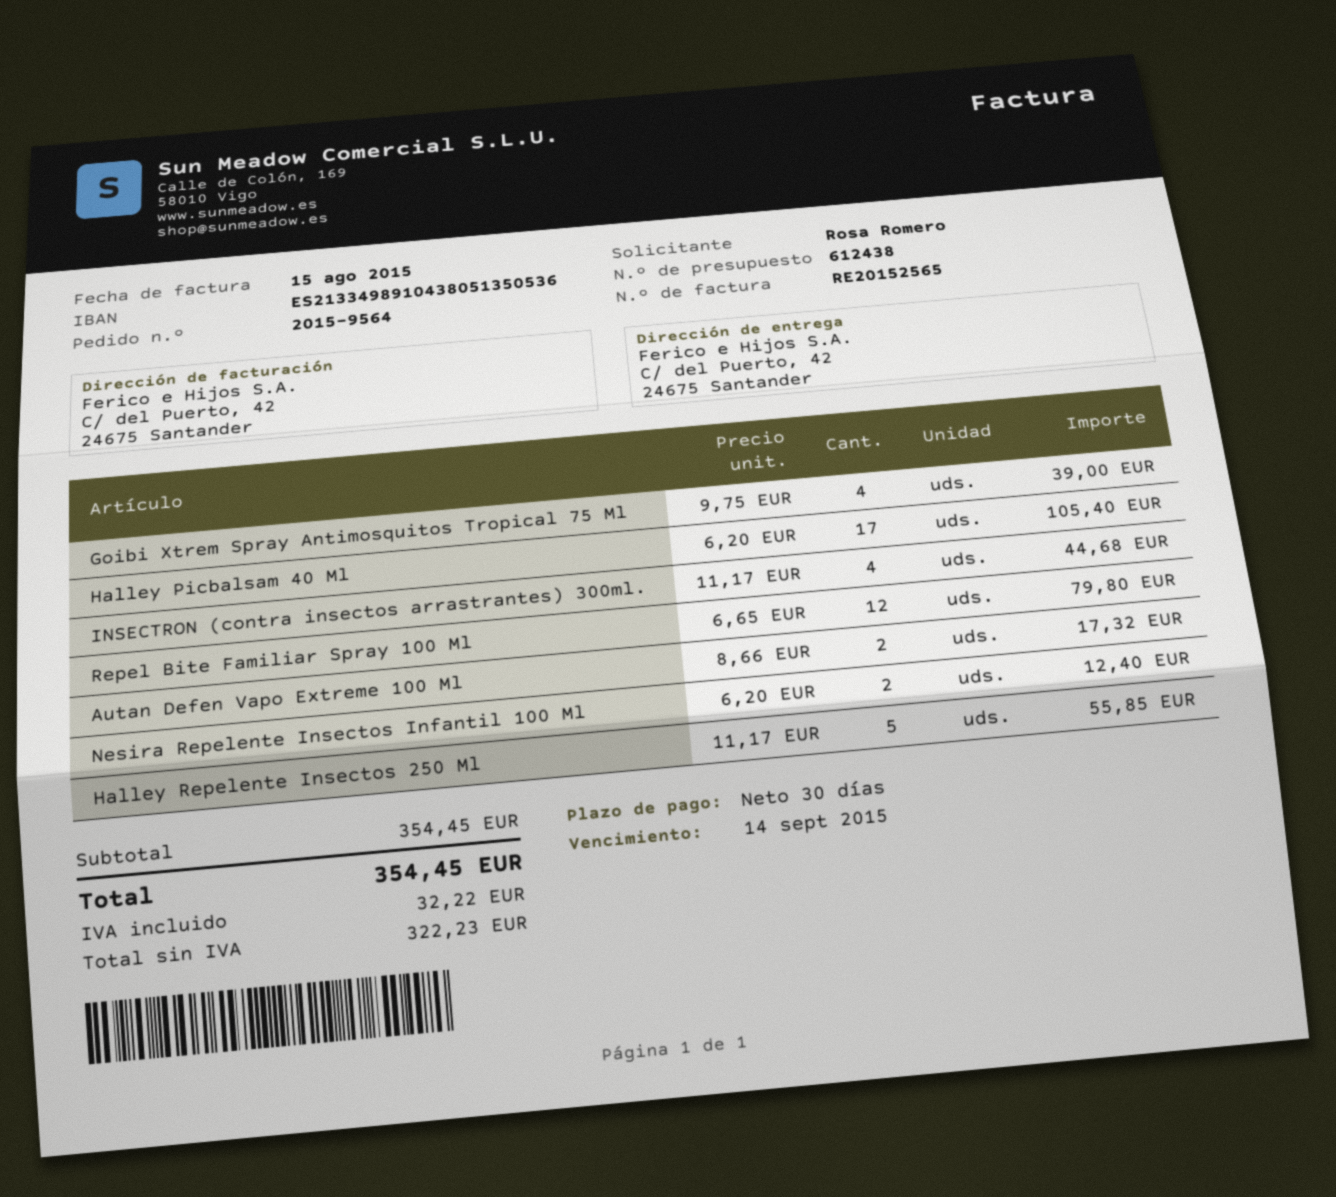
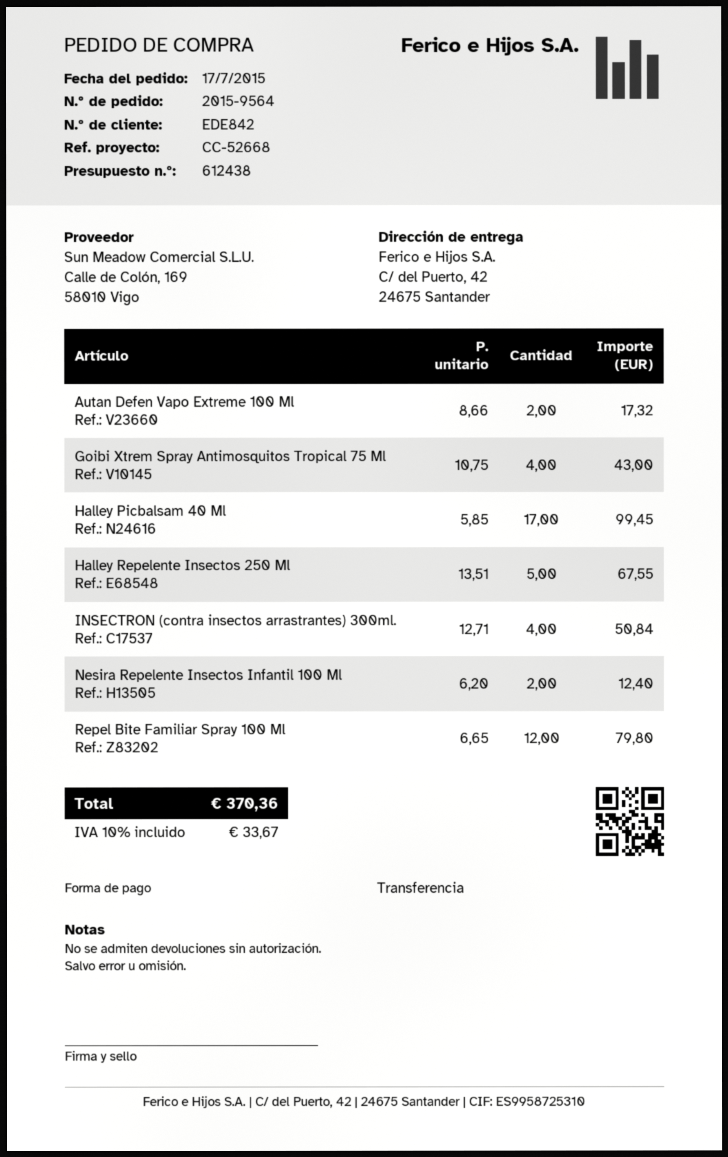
Goibi Xtrem Spray Antimosquitos Tropical 75 Ml: 4 x 9.75 = 39.00 -> 4 x 10.75 = 43.00
Halley Picbalsam 40 Ml: 17 x 6.20 = 105.40 -> 17 x 5.85 = 99.45
INSECTRON (contra insectos arrastrantes) 300ml.: 4 x 11.17 = 44.68 -> 4 x 12.71 = 50.84
Halley Repelente Insectos 250 Ml: 5 x 11.17 = 55.85 -> 5 x 13.51 = 67.55
tax: 32.22 -> 33.67
total: 354.45 -> 370.36

